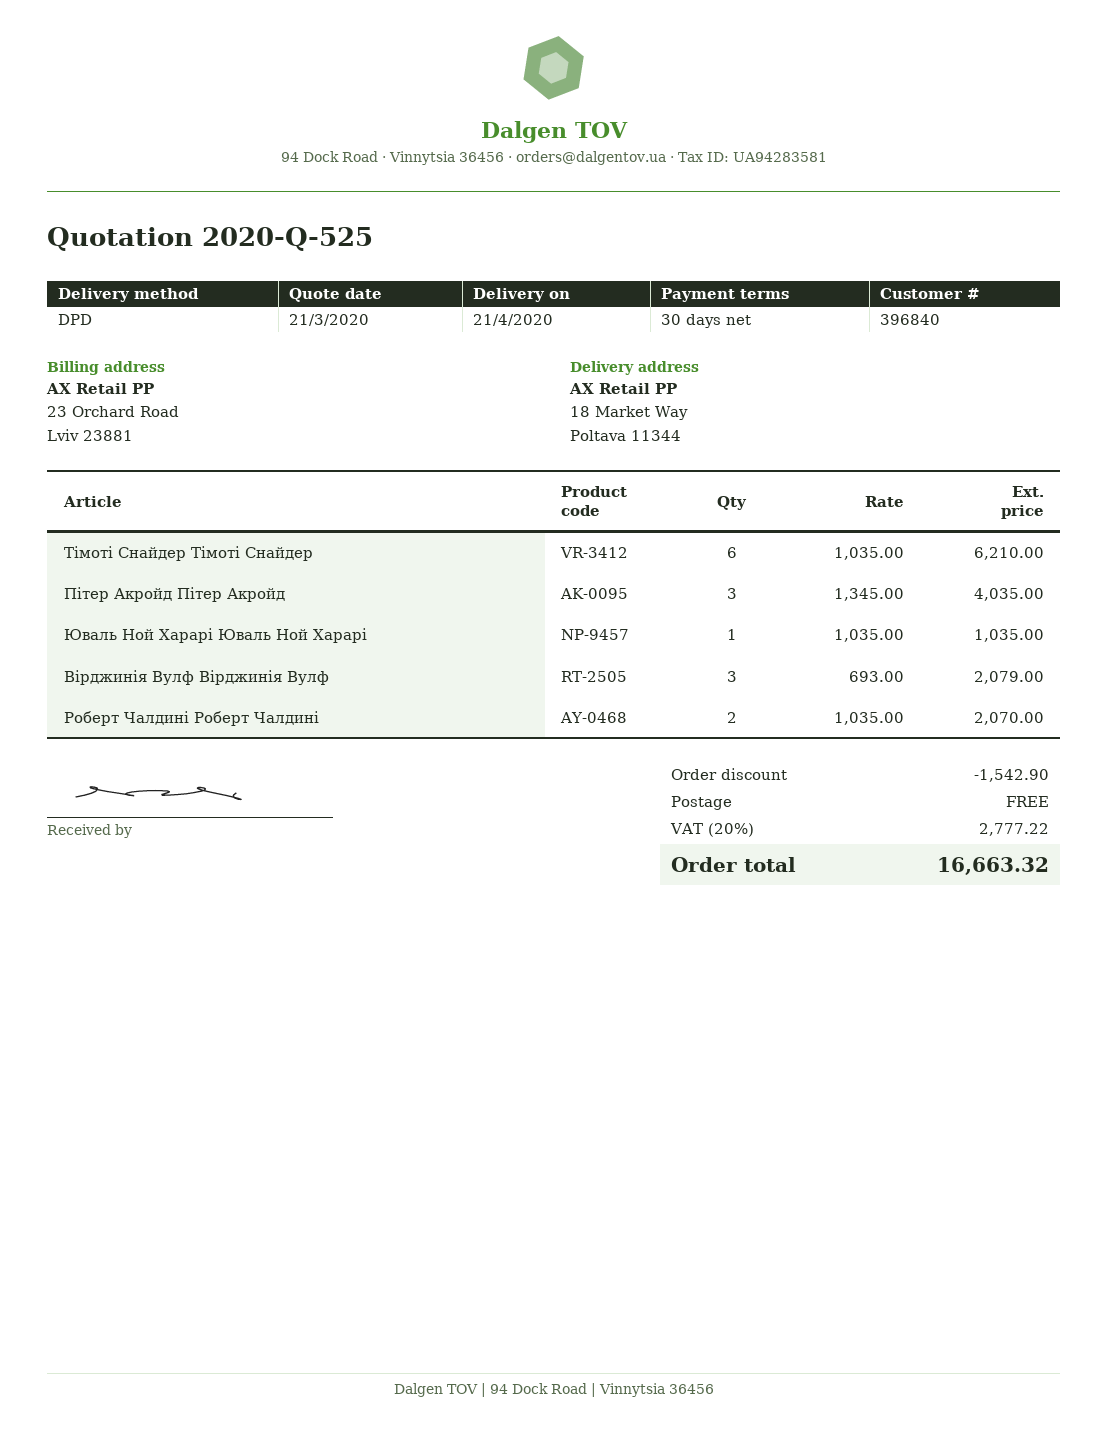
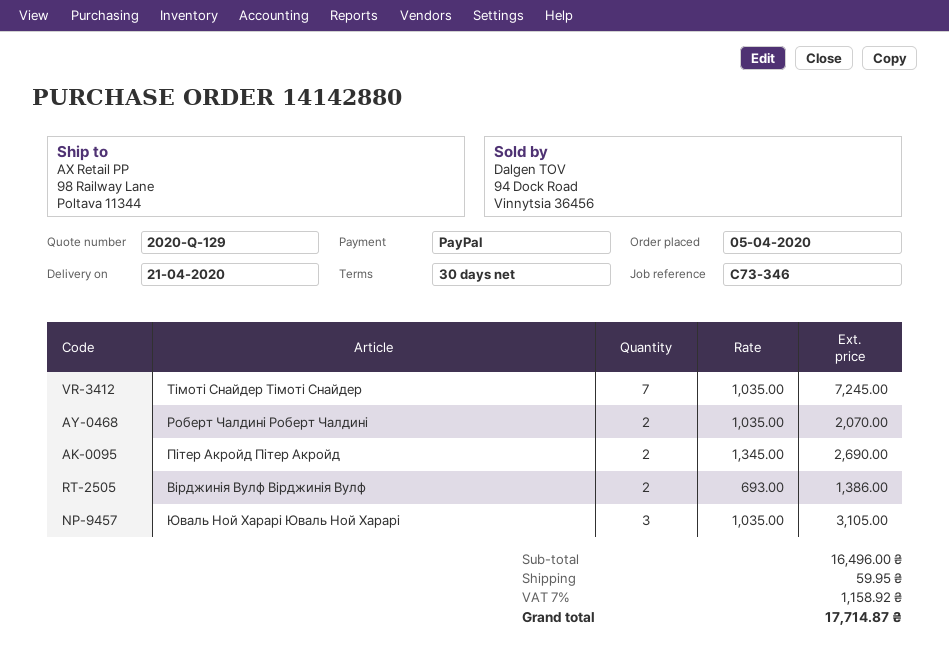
quote number: 2020-Q-525 -> 2020-Q-129
ship to: 18 Market Way, Poltava 11344 -> 98 Railway Lane, Poltava 11344
Тімоті Снайдер Тімоті Снайдер: 6 x 1035.00 = 6210.00 -> 7 x 1035.00 = 7245.00
Пітер Акройд Пітер Акройд: 3 x 1345.00 = 4035.00 -> 2 x 1345.00 = 2690.00
Юваль Ной Харарі Юваль Ной Харарі: 1 x 1035.00 = 1035.00 -> 3 x 1035.00 = 3105.00
Вірджинія Вулф Вірджинія Вулф: 3 x 693.00 = 2079.00 -> 2 x 693.00 = 1386.00
discount: 1542.90 -> none
shipping: 0.00 -> 59.95
tax: 20% = 2777.22 -> 7% = 1158.92
total: 16663.32 -> 17714.87

